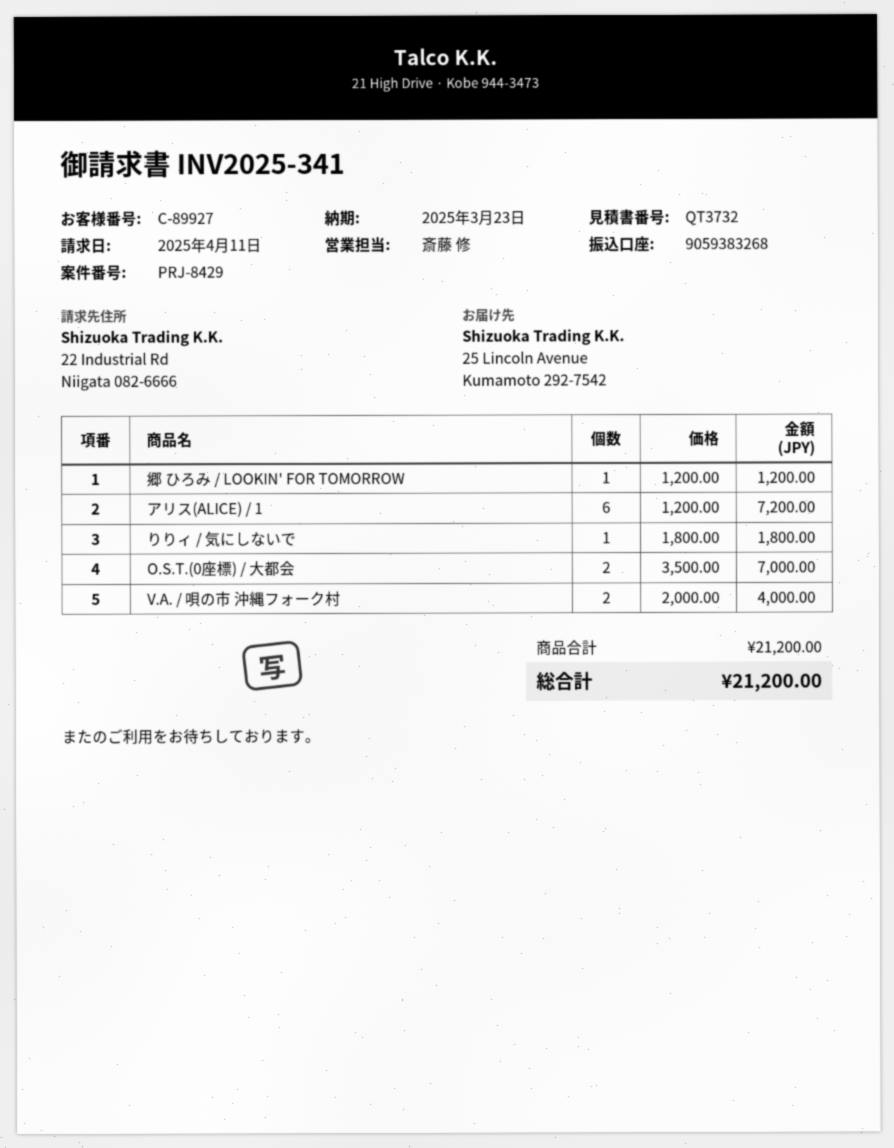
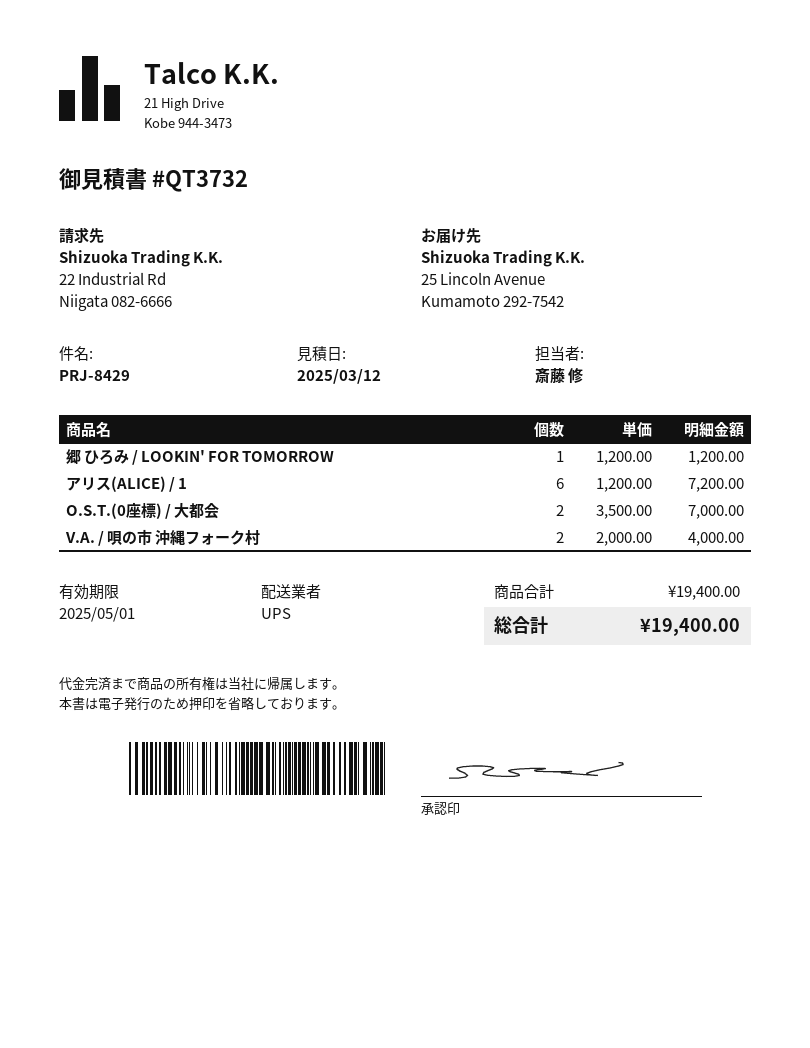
りりィ / 気にしないで: 1 x 1800.00 = 1800.00 -> none
subtotal: 21200.00 -> 19400.00
total: 21200.00 -> 19400.00

